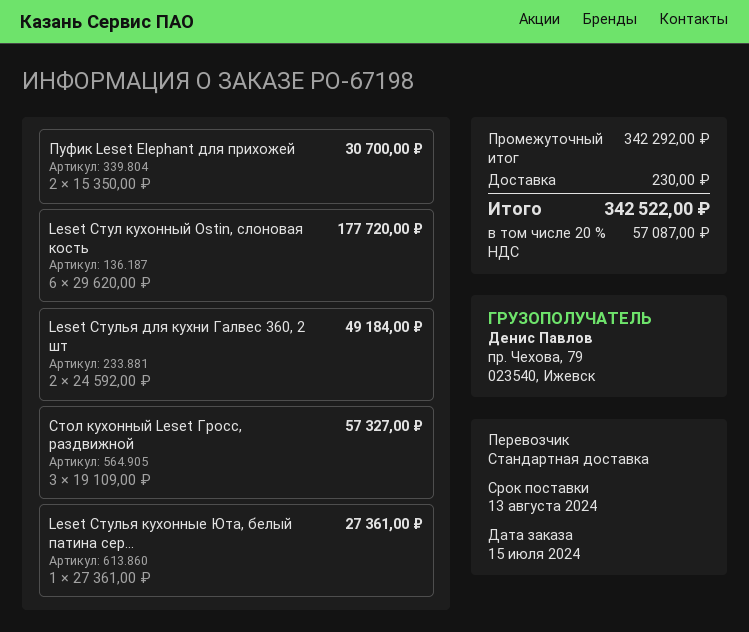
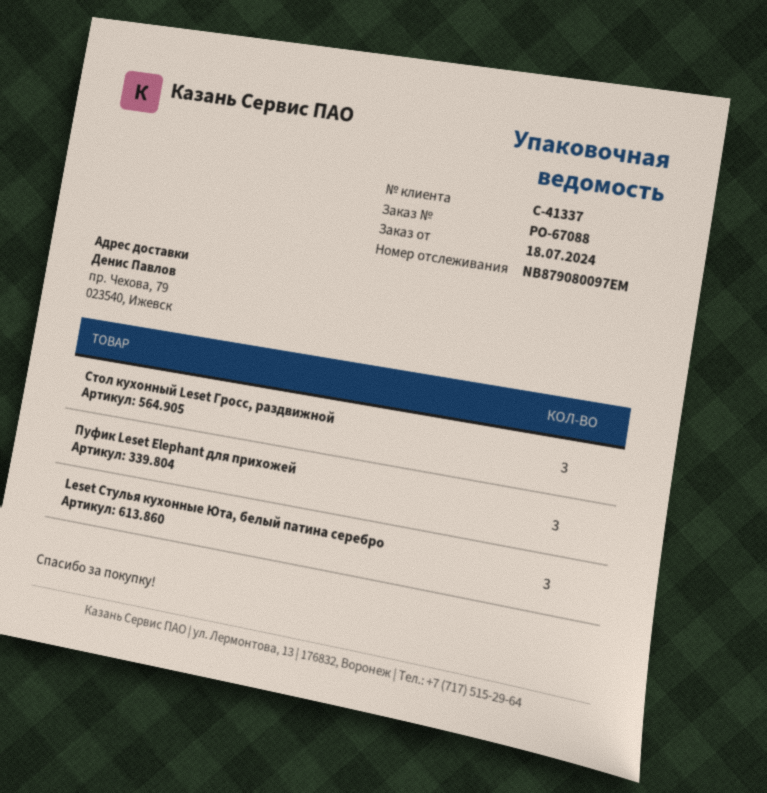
order number: PO-67198 -> PO-67088
order date: 2024-07-15 -> 2024-07-18
Пуфик Leset Elephant для прихожей: 2 -> 3
Leset Стул кухонный Ostin, слоновая кость: 6 -> none
Leset Стулья для кухни Галвес 360, 2 шт: 2 -> none
Leset Стулья кухонные Юта, белый патина сер...: 1 -> 3

